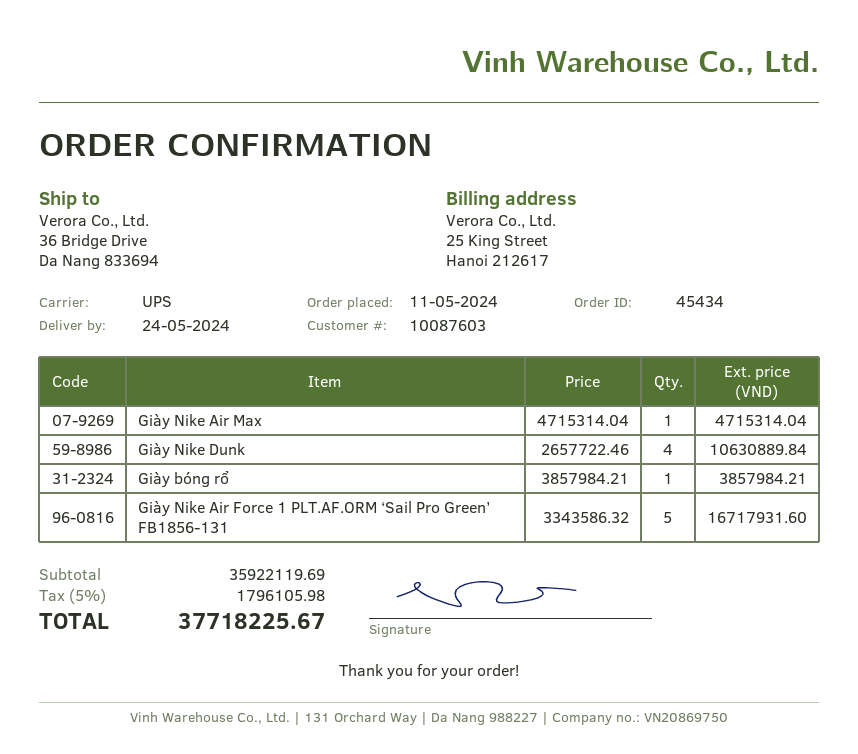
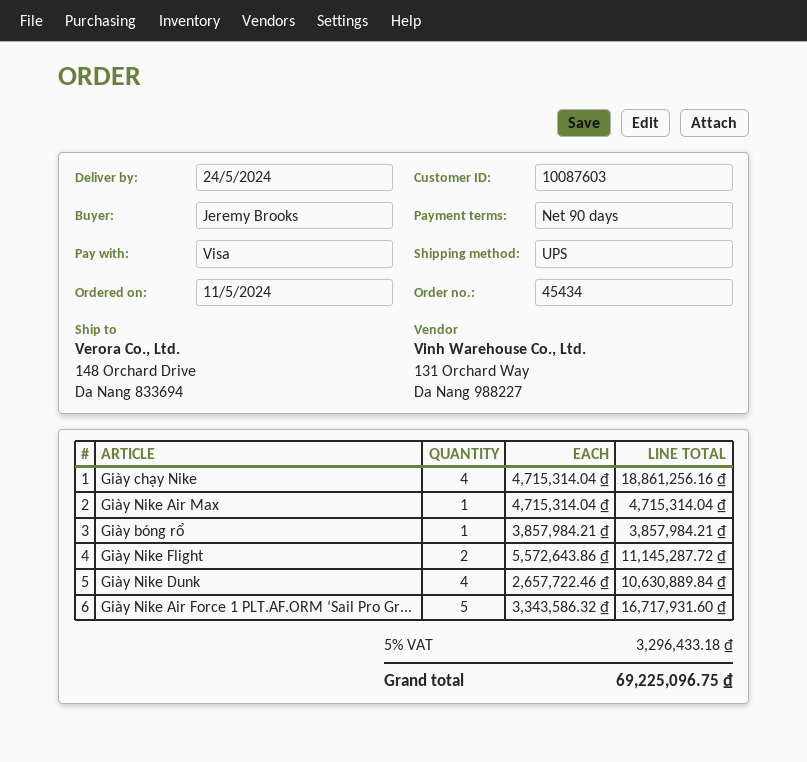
ship to: 36 Bridge Drive, Da Nang 833694 -> 148 Orchard Drive, Da Nang 833694
Giày chạy Nike: none -> 4 x 4715314.04 = 18861256.16
Giày Nike Flight: none -> 2 x 5572643.86 = 11145287.72
tax: 5% = 1796105.98 -> 5% = 3296433.18
total: 37718225.67 -> 69225096.75

